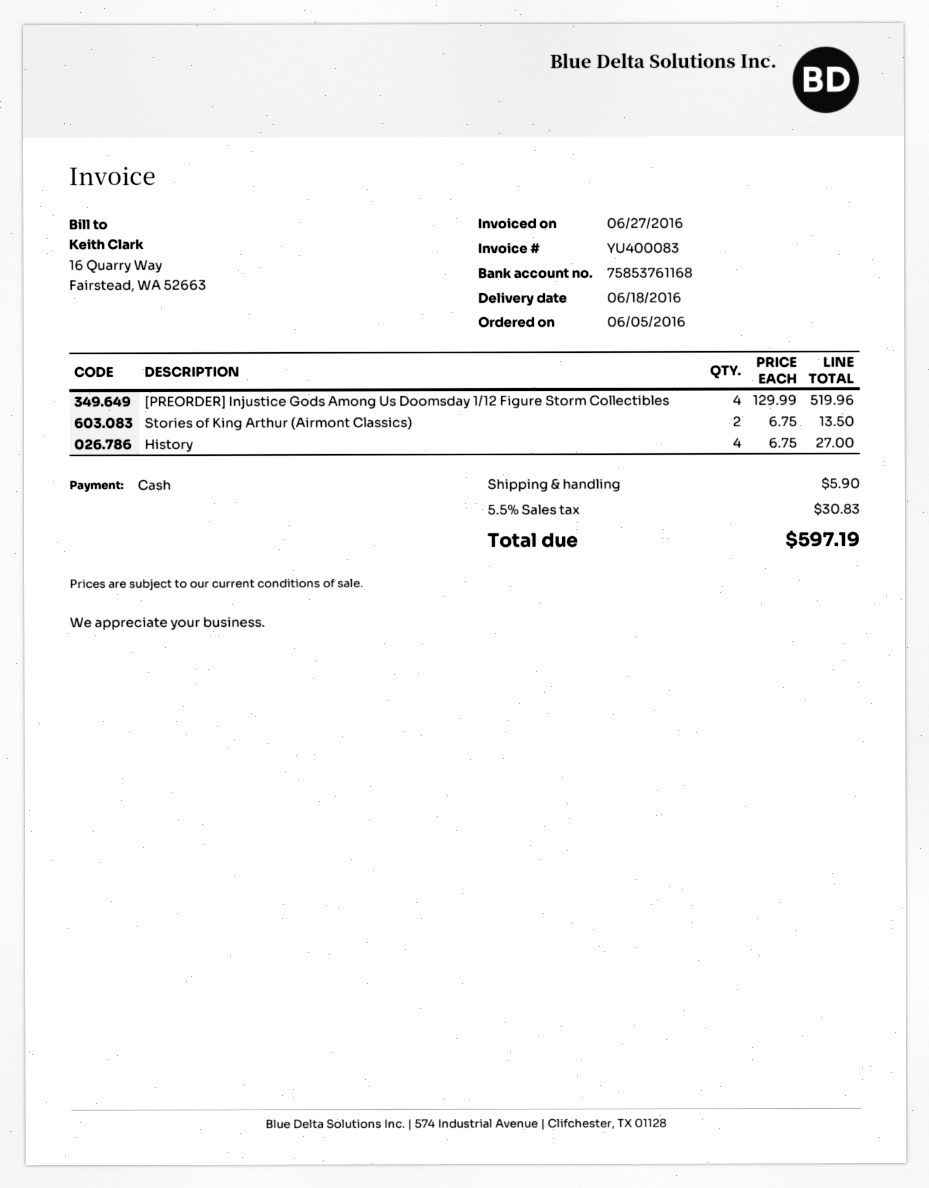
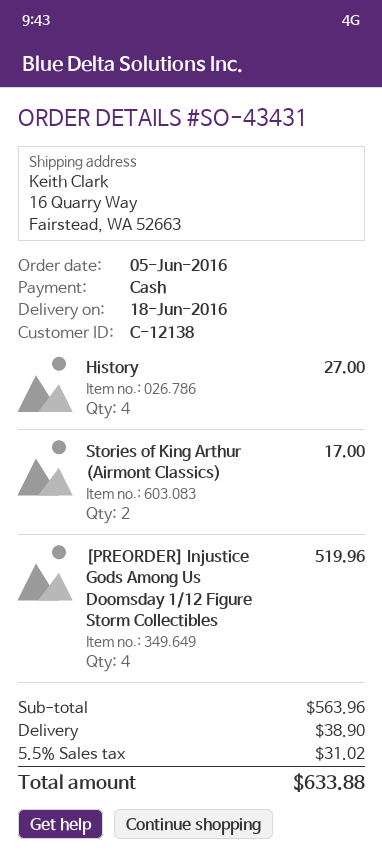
Stories of King Arthur (Airmont Classics): 2 for 13.50 -> 2 for 17.00
shipping: 5.90 -> 38.90
tax: 5.5% = 30.83 -> 5.5% = 31.02
total: 597.19 -> 633.88

